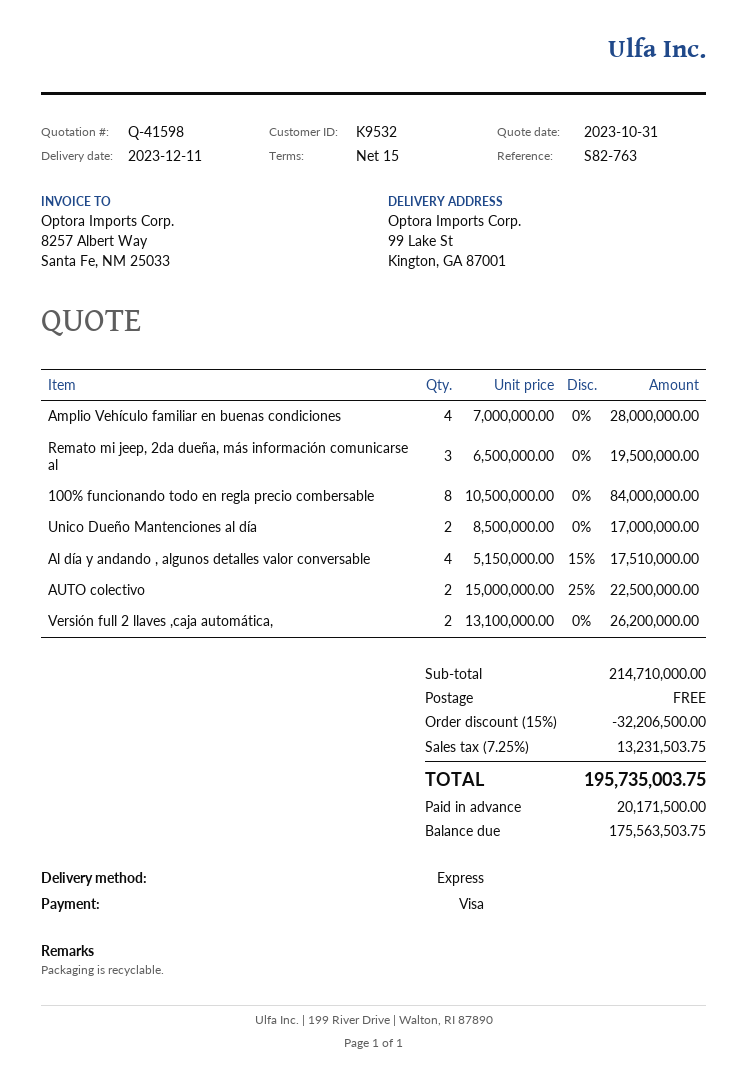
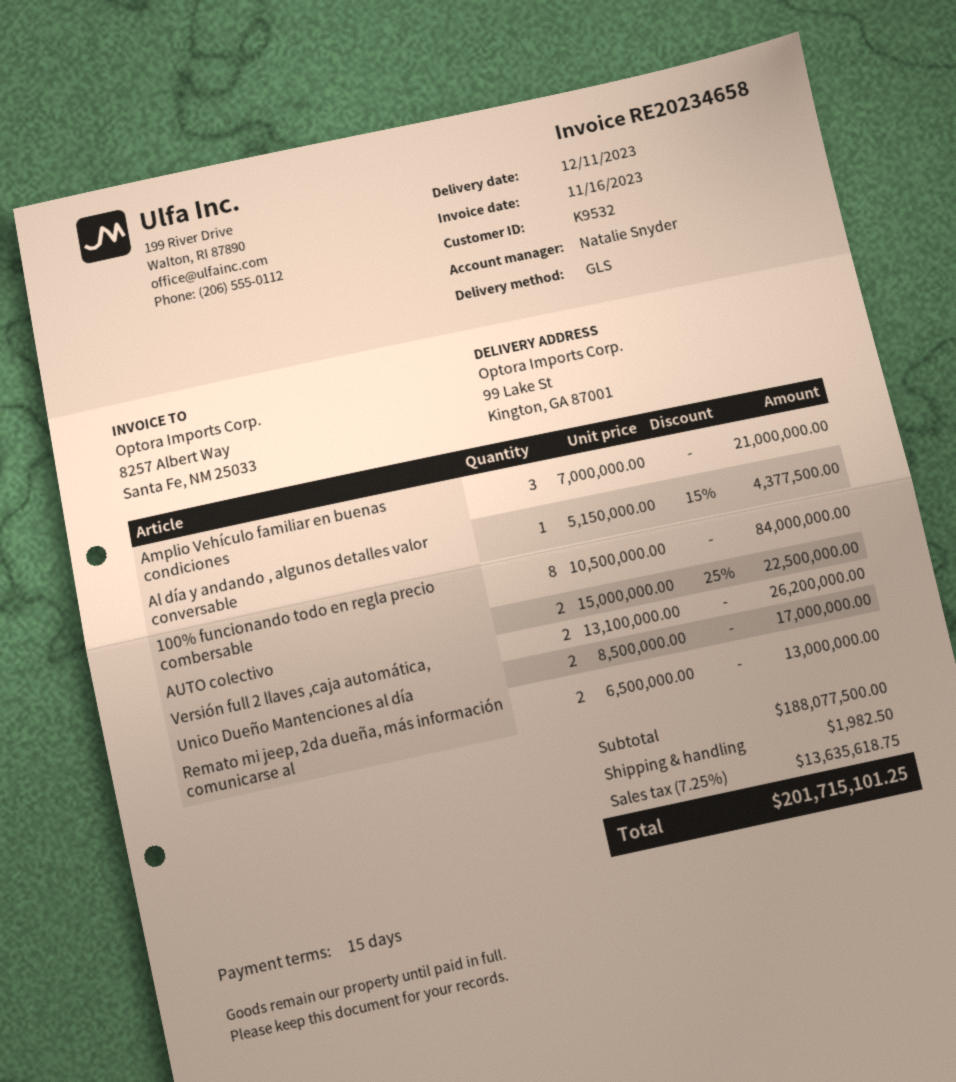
shipping method: express -> GLS
Amplio Vehículo familiar en buenas condiciones: 4 x 7000000.00 = 28000000.00 -> 3 x 7000000.00 = 21000000.00
Remato mi jeep, 2da dueña, más información comunicarse al: 3 x 6500000.00 = 19500000.00 -> 2 x 6500000.00 = 13000000.00
Al día y andando , algunos detalles valor conversable: 4 x 5150000.00 - 15% = 17510000.00 -> 1 x 5150000.00 - 15% = 4377500.00
subtotal: 214710000.00 -> 188077500.00
discount: 15% = 32206500.00 -> none
shipping: 0.00 -> 1982.50
tax: 7.25% = 13231503.75 -> 7.25% = 13635618.75
total: 195735003.75 -> 201715101.25

